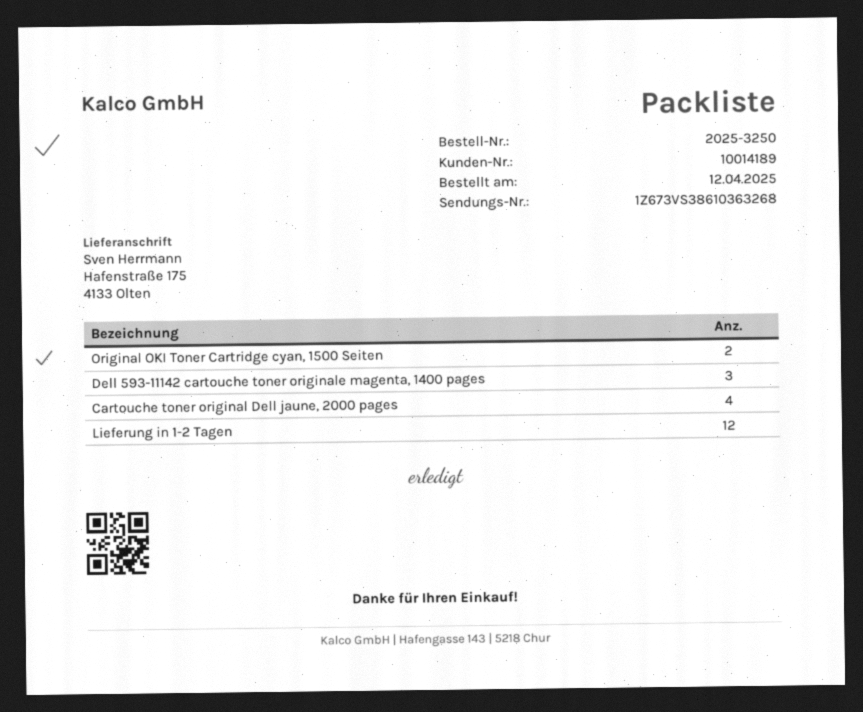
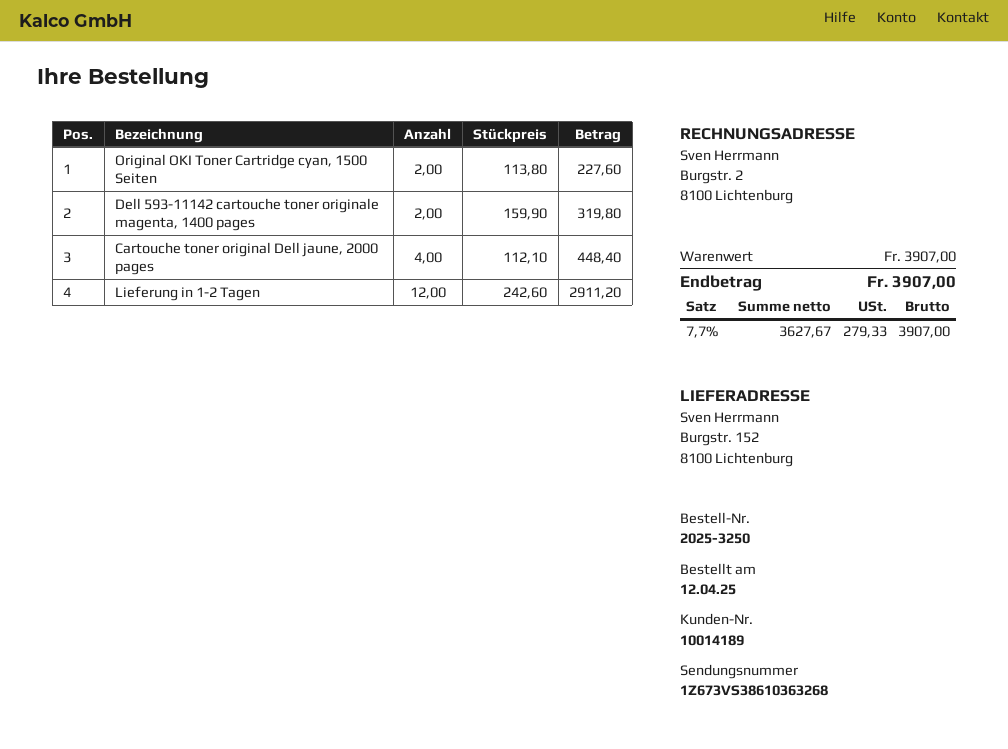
ship to: Hafenstraße 175, 4133 Olten -> Burgstr. 152, 8100 Lichtenburg
Dell 593-11142 cartouche toner originale magenta, 1400 pages: 3 -> 2

